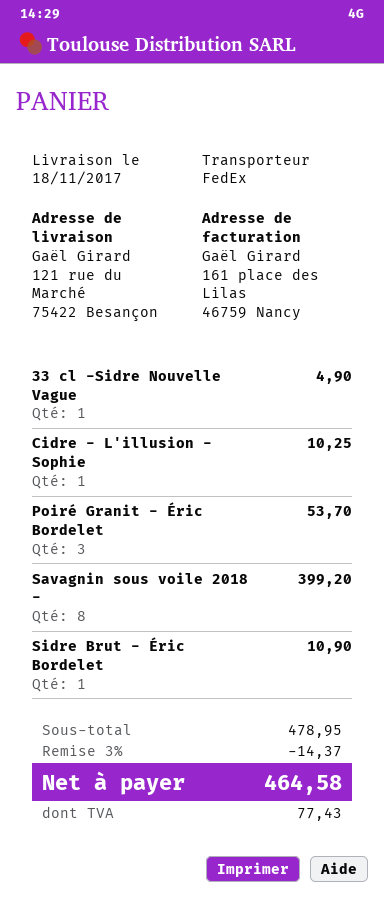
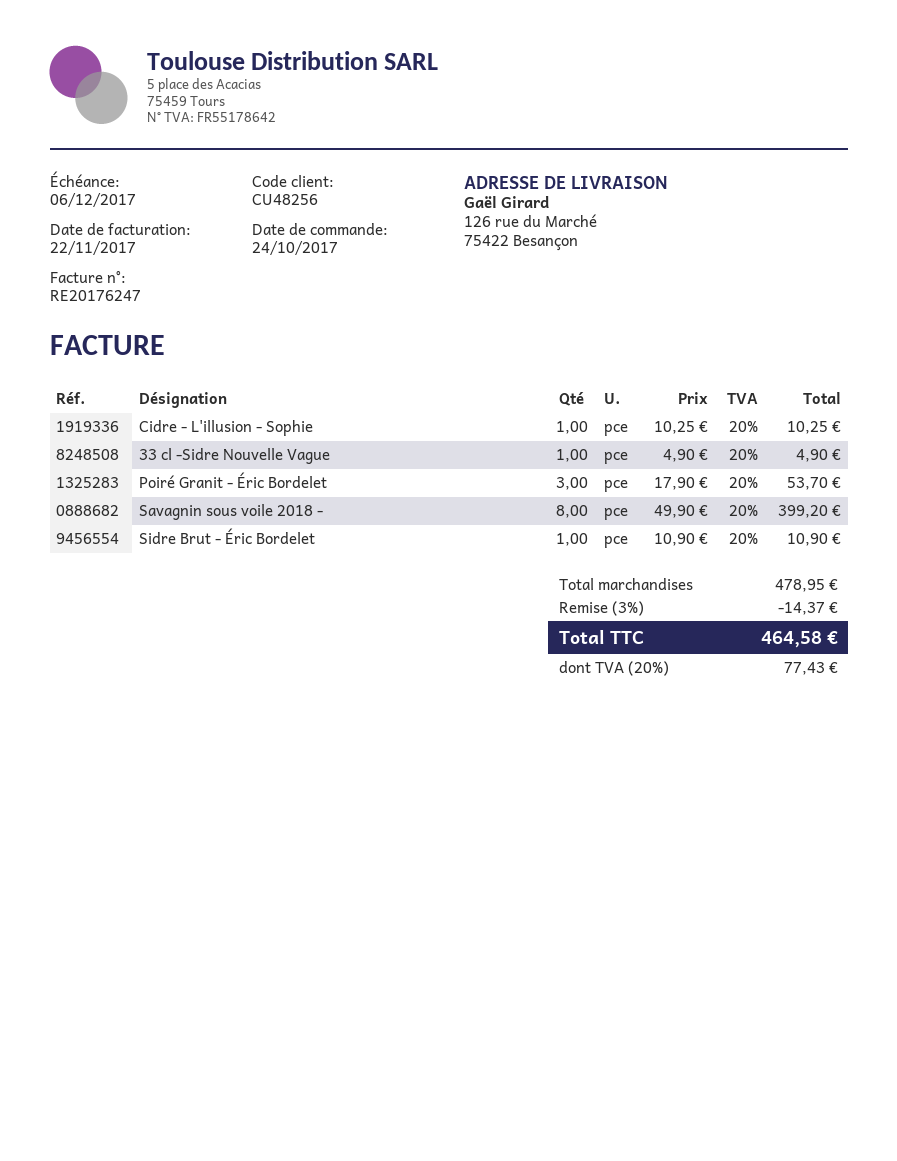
ship to: 121 rue du Marché, 75422 Besançon -> 126 rue du Marché, 75422 Besançon

